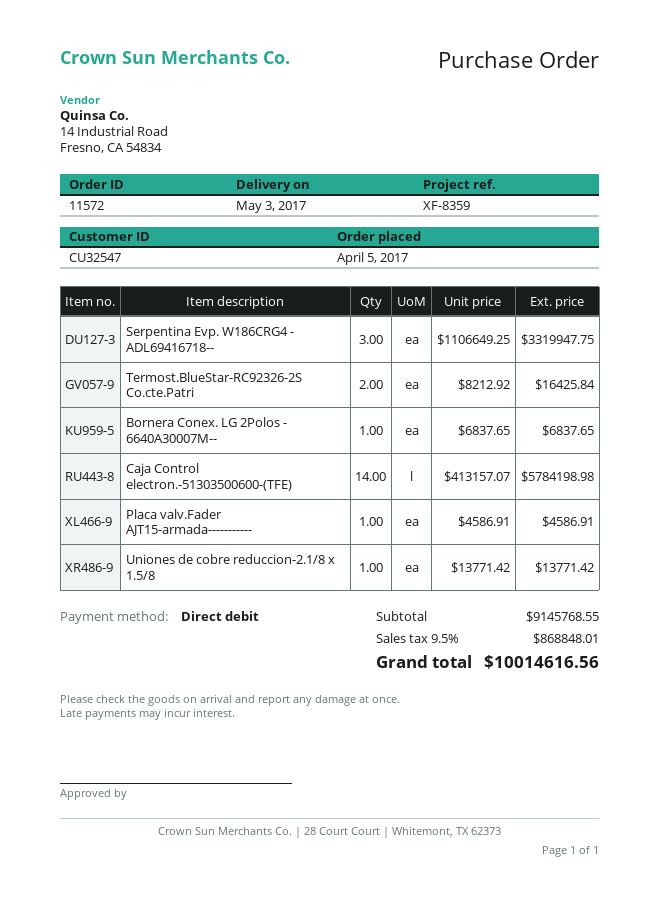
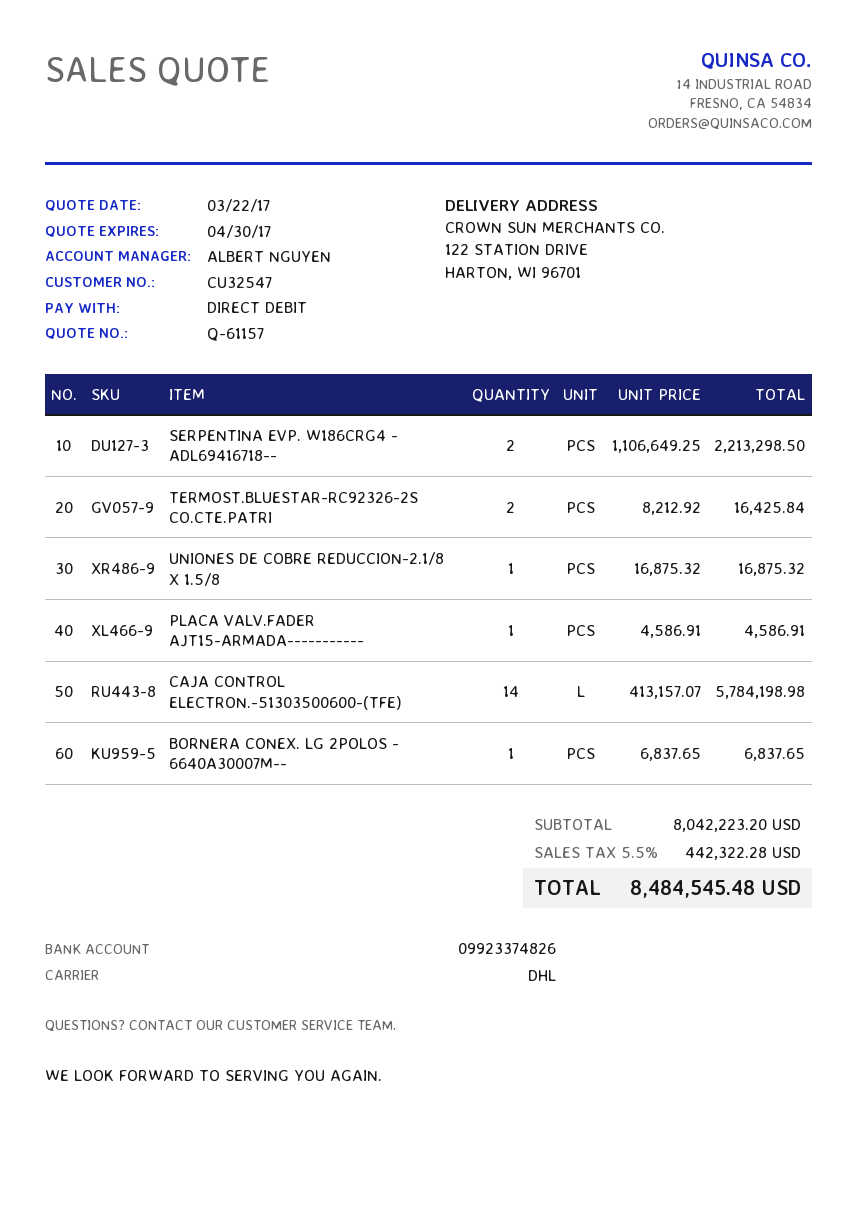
Serpentina Evp. W186CRG4 - ADL69416718--: 3 x 1106649.25 = 3319947.75 -> 2 x 1106649.25 = 2213298.50
Uniones de cobre reduccion-2.1/8 x 1.5/8: 1 x 13771.42 = 13771.42 -> 1 x 16875.32 = 16875.32
subtotal: 9145768.55 -> 8042223.20
tax: 9.5% = 868848.01 -> 5.5% = 442322.28
total: 10014616.56 -> 8484545.48

